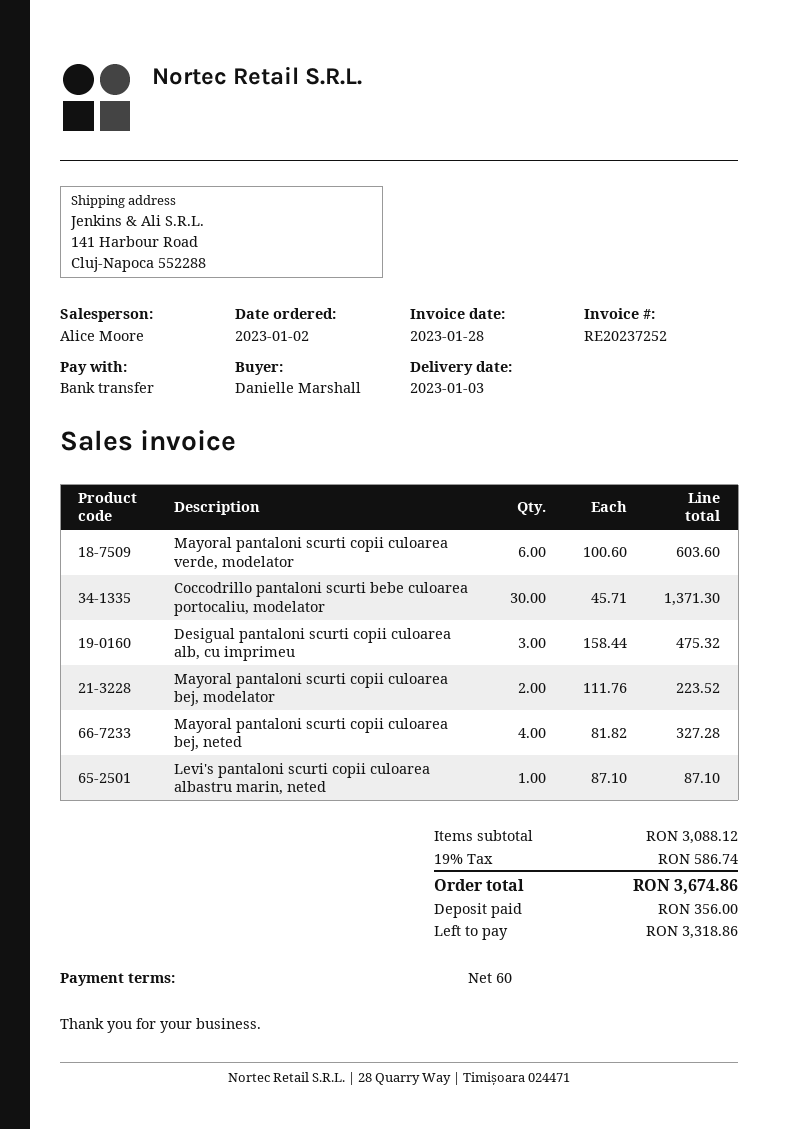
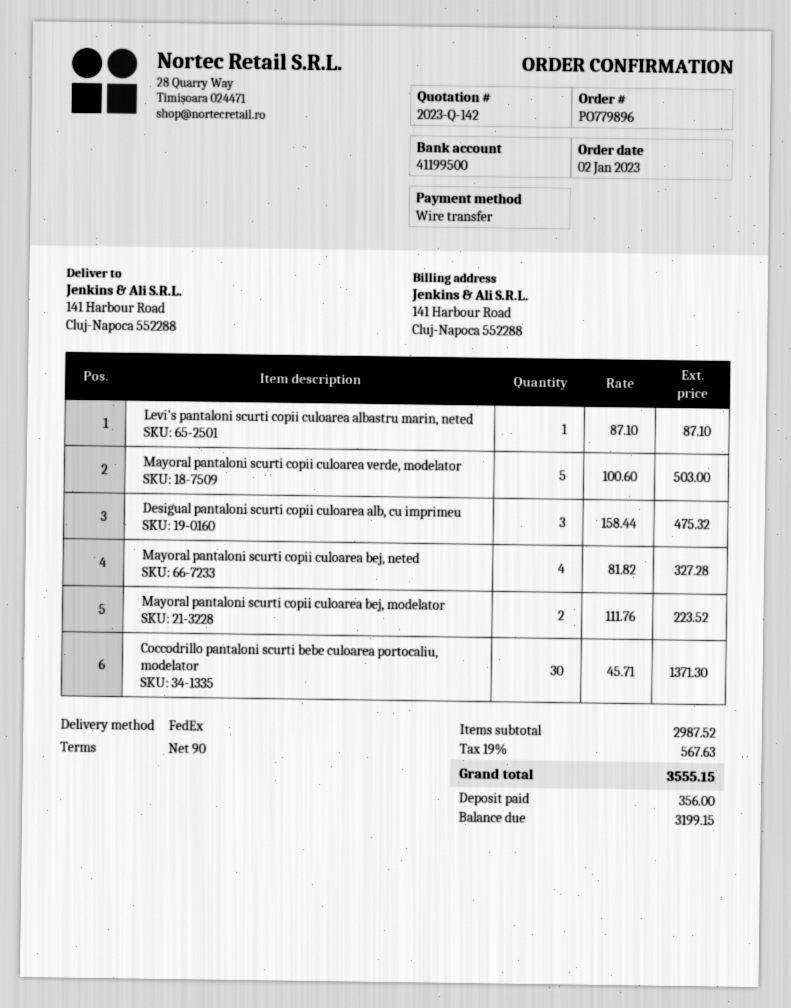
payment terms: 60 days -> 90 days
Mayoral pantaloni scurti copii culoarea verde, modelator: 6 x 100.60 = 603.60 -> 5 x 100.60 = 503.00
subtotal: 3088.12 -> 2987.52
tax: 19% = 586.74 -> 19% = 567.63
total: 3674.86 -> 3555.15
balance: 3318.86 -> 3199.15

